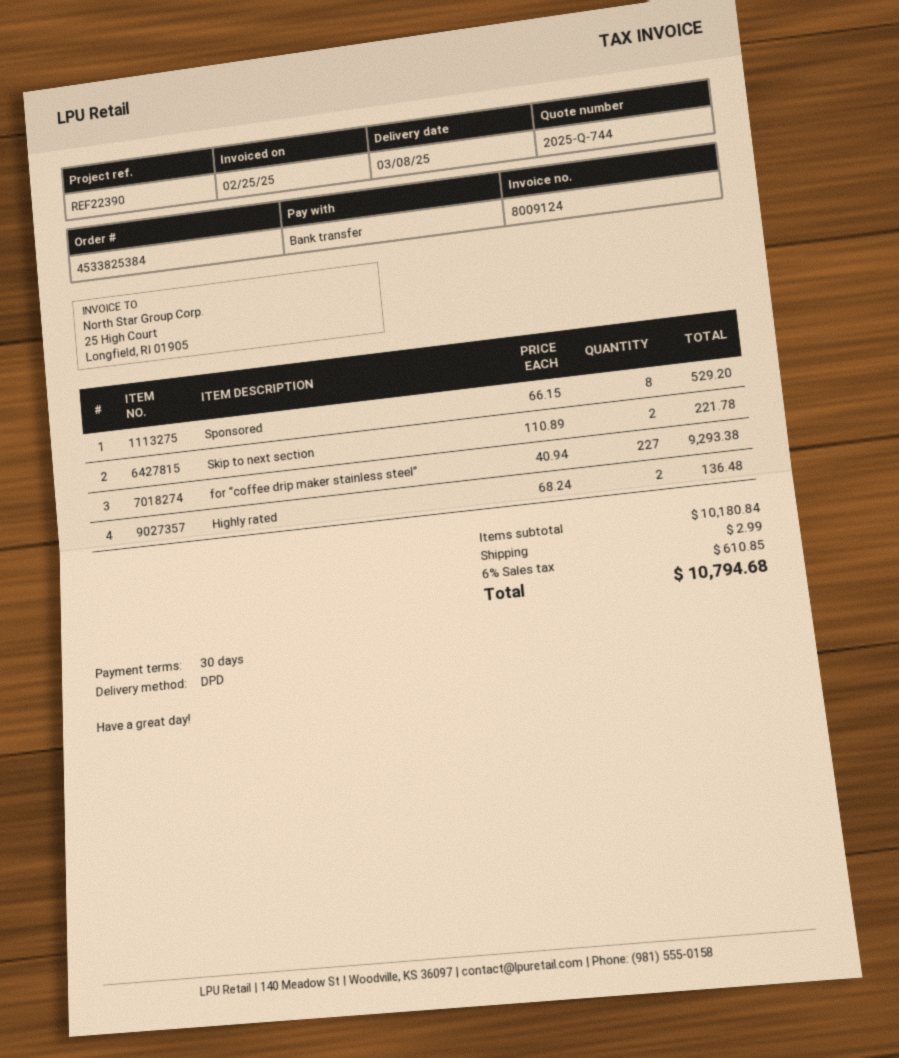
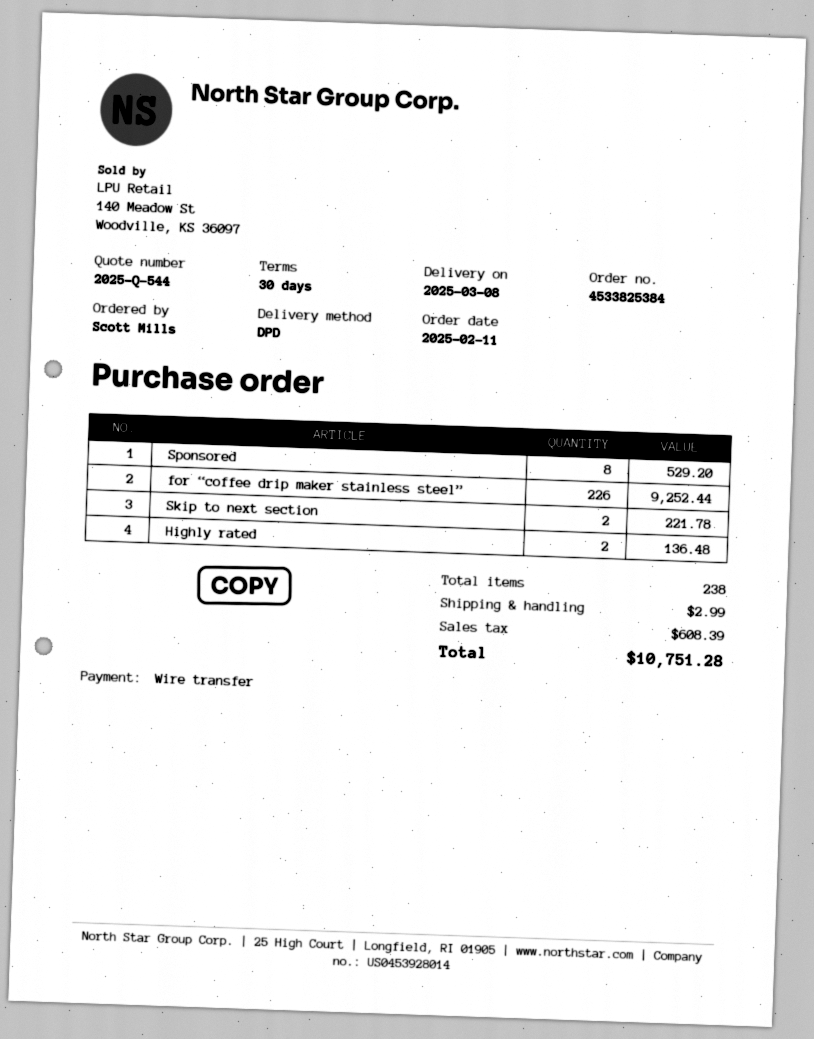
quote number: 2025-Q-744 -> 2025-Q-544
for “coffee drip maker stainless steel”: 227 for 9293.38 -> 226 for 9252.44
tax: 610.85 -> 608.39
total: 10794.68 -> 10751.28

